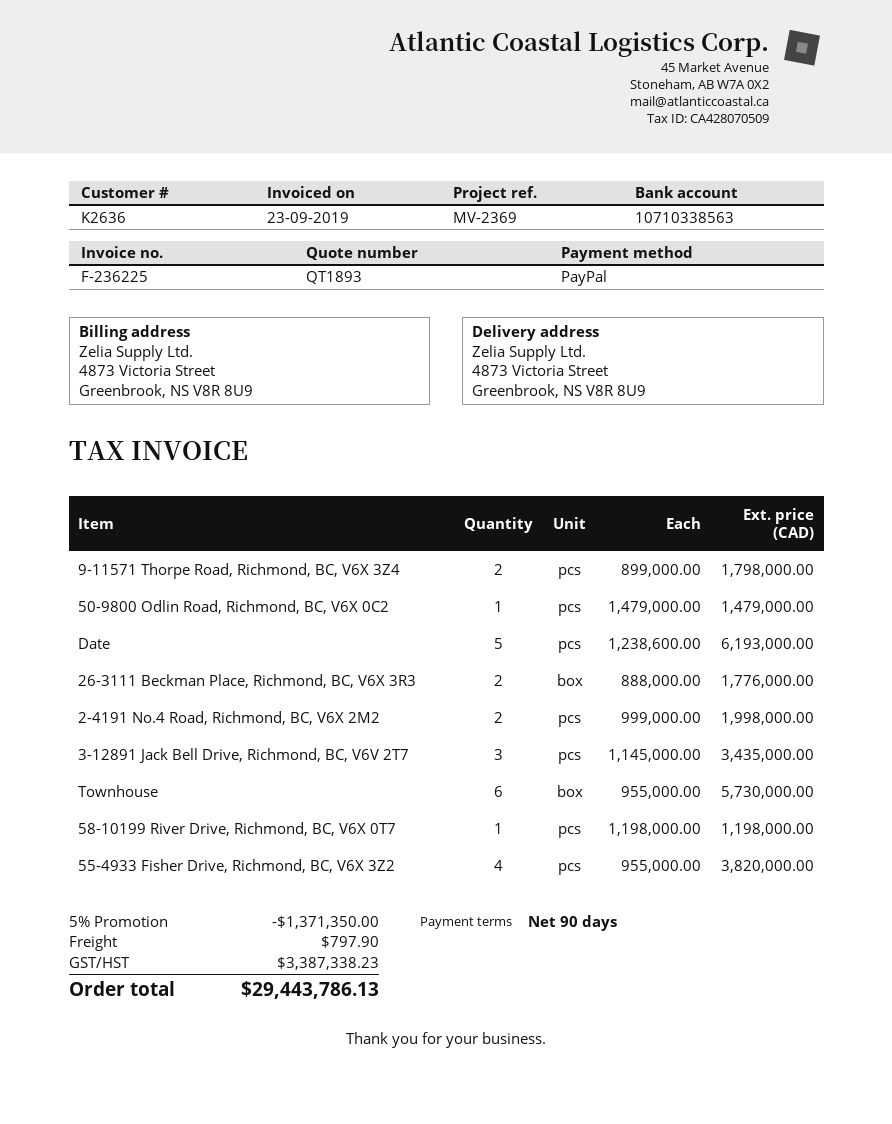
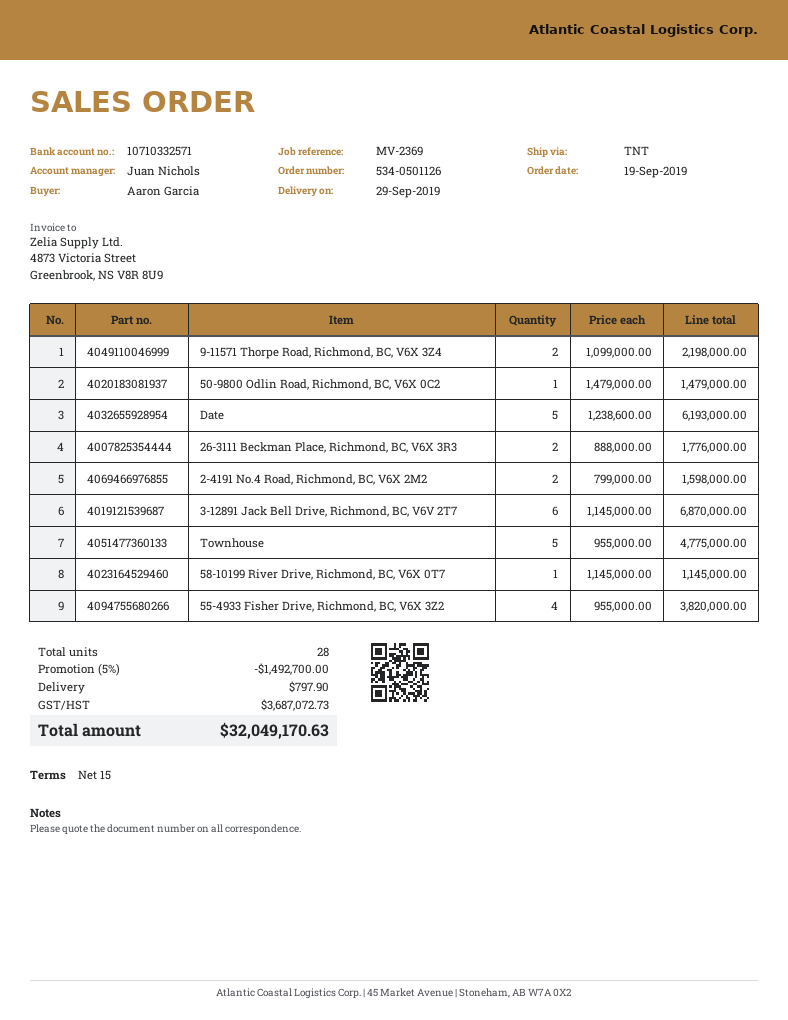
payment terms: 90 days -> 15 days
bank account: 10710338563 -> 10710332571
9-11571 Thorpe Road, Richmond, BC, V6X 3Z4: 2 x 899000.00 = 1798000.00 -> 2 x 1099000.00 = 2198000.00
2-4191 No.4 Road, Richmond, BC, V6X 2M2: 2 x 999000.00 = 1998000.00 -> 2 x 799000.00 = 1598000.00
3-12891 Jack Bell Drive, Richmond, BC, V6V 2T7: 3 x 1145000.00 = 3435000.00 -> 6 x 1145000.00 = 6870000.00
Townhouse: 6 x 955000.00 = 5730000.00 -> 5 x 955000.00 = 4775000.00
58-10199 River Drive, Richmond, BC, V6X 0T7: 1 x 1198000.00 = 1198000.00 -> 1 x 1145000.00 = 1145000.00
discount: 5% = 1371350.00 -> 5% = 1492700.00
tax: 3387338.23 -> 3687072.73
total: 29443786.13 -> 32049170.63

